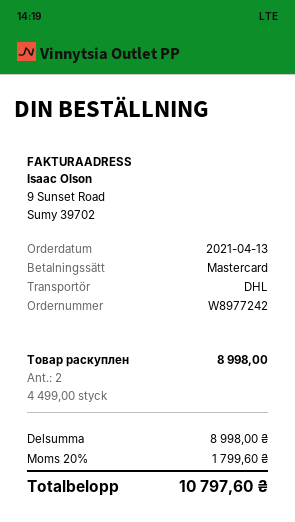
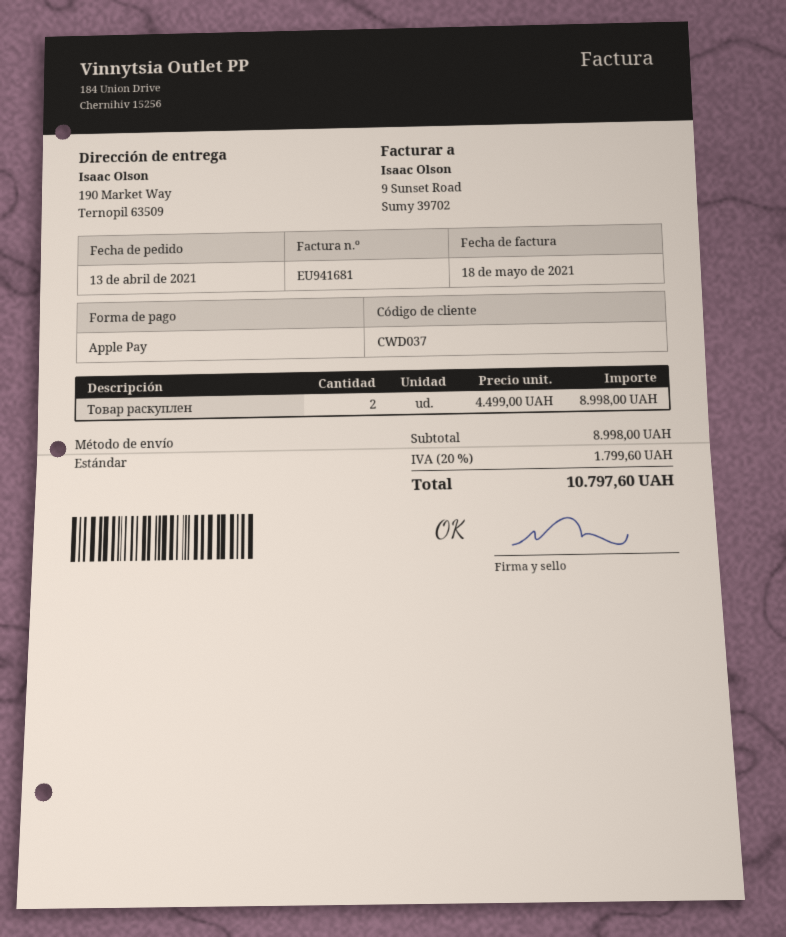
payment method: Mastercard -> Apple Pay
shipping method: DHL -> standard

